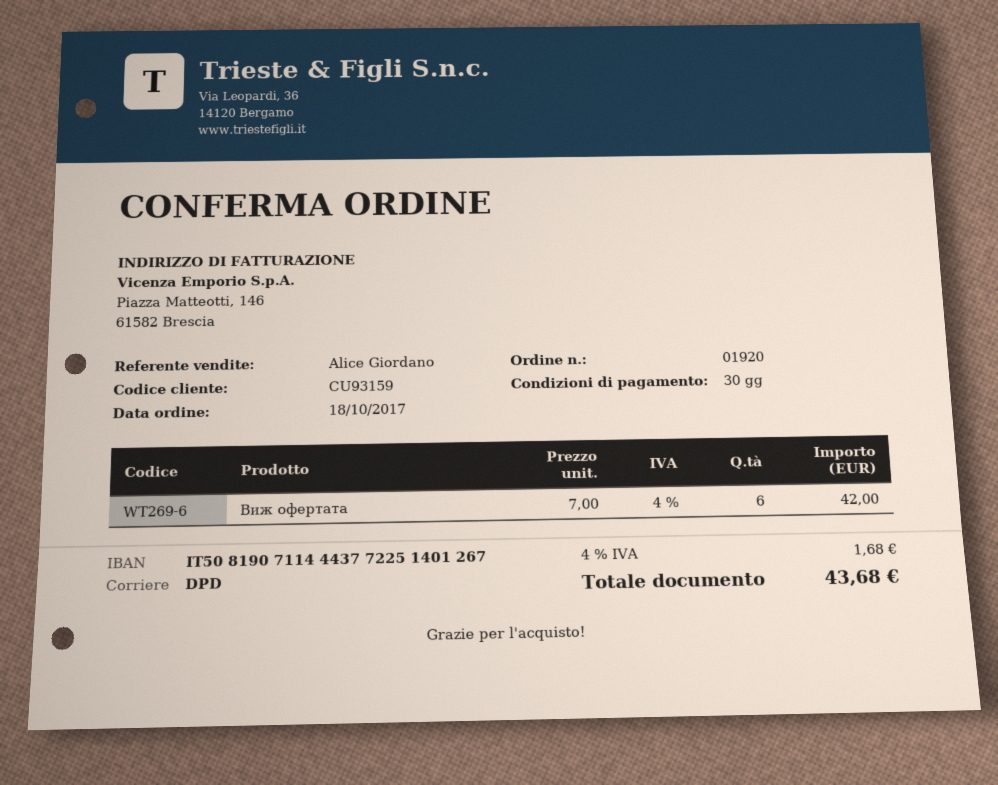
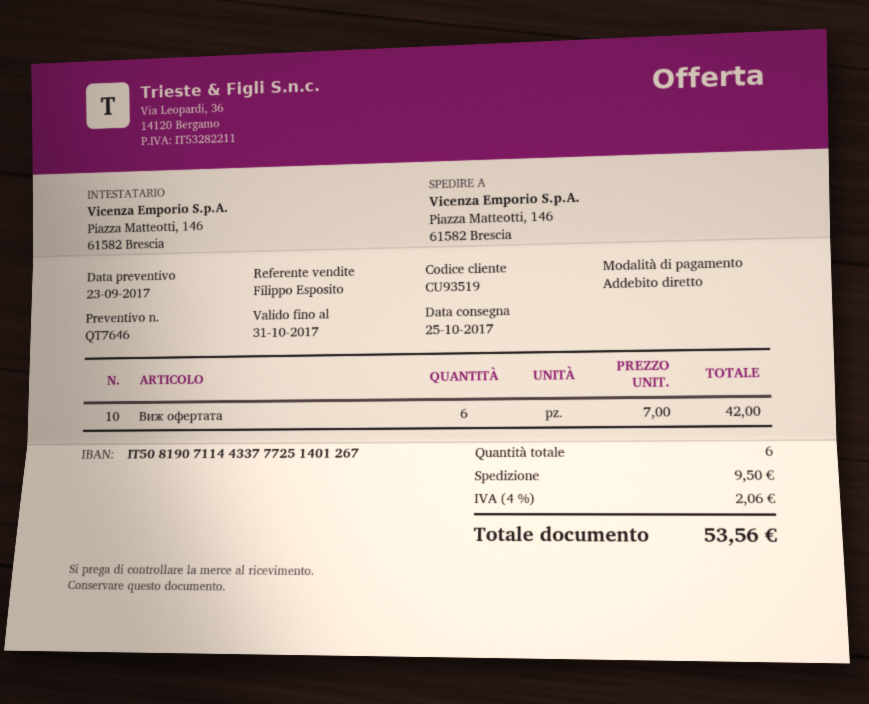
customer number: CU93159 -> CU93519
sales rep: Alice Giordano -> Filippo Esposito
bank account: IT5081907114443772251401267 -> IT5081907114433777251401267
shipping: none -> 9.50
tax: 4% = 1.68 -> 4% = 2.06
total: 43.68 -> 53.56

